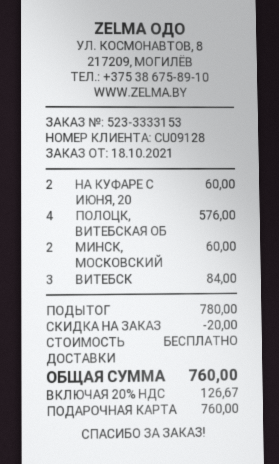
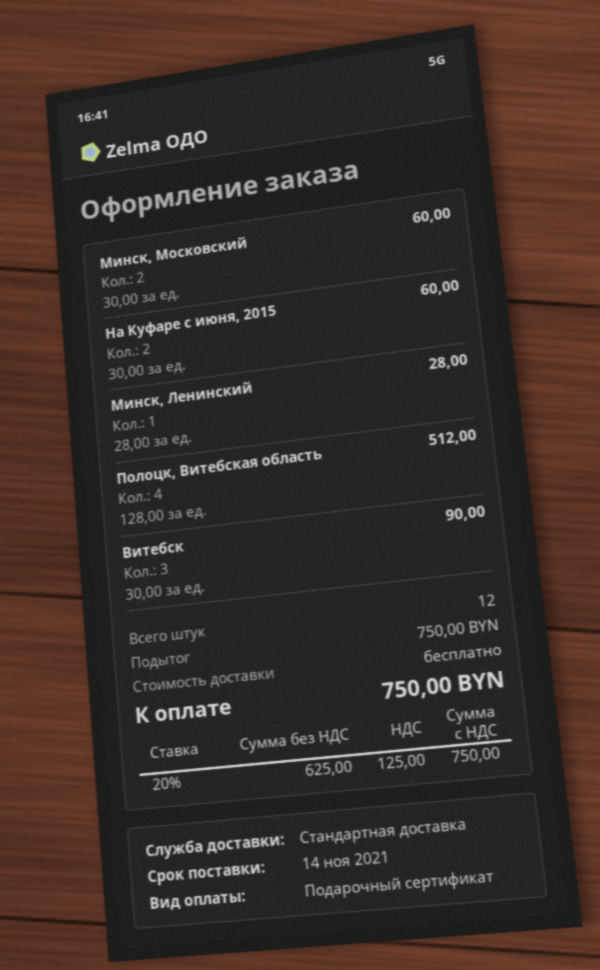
ПОЛОЦК, ВИТЕБСКАЯ ОБ: 4 for 576.00 -> 4 for 512.00
ВИТЕБСК: 3 for 84.00 -> 3 for 90.00
Минск, Ленинский: none -> 1 for 28.00
subtotal: 780.00 -> 750.00
discount: 20.00 -> none
tax: 20% = 126.67 -> 20% = 125.00
total: 760.00 -> 750.00

